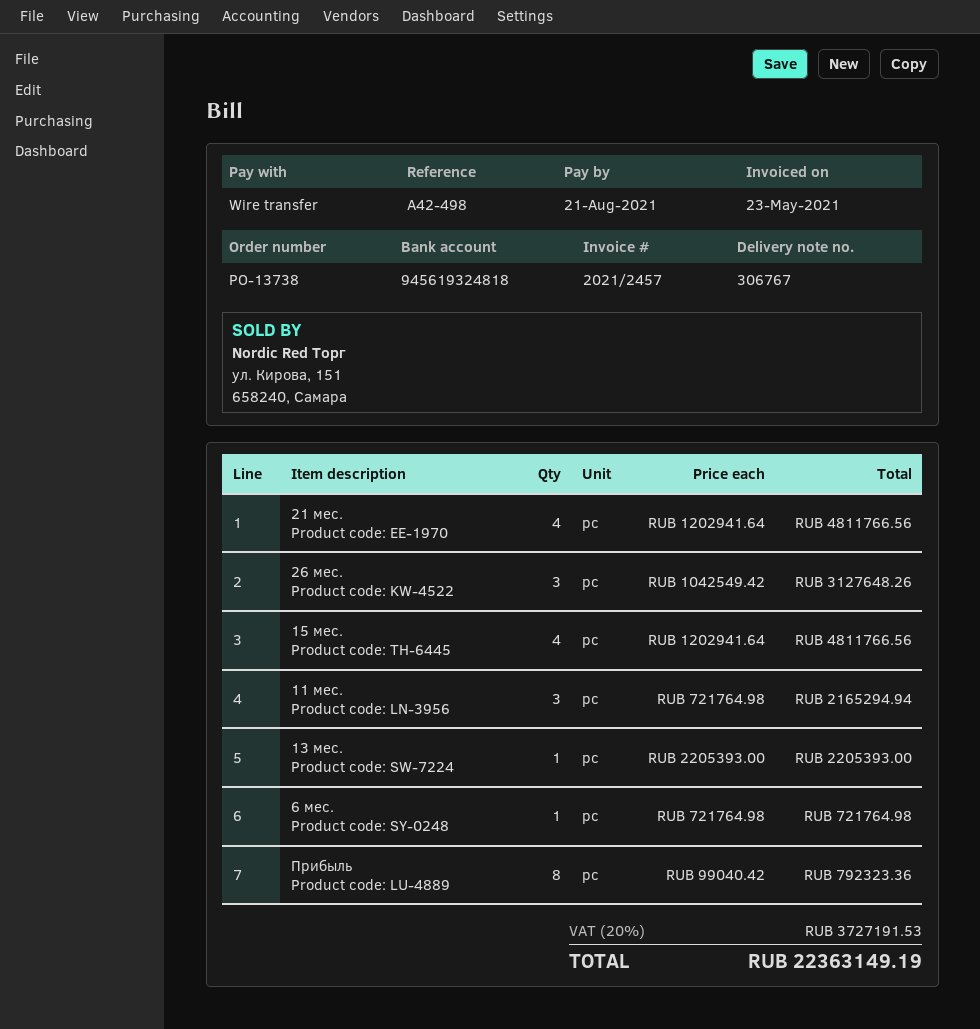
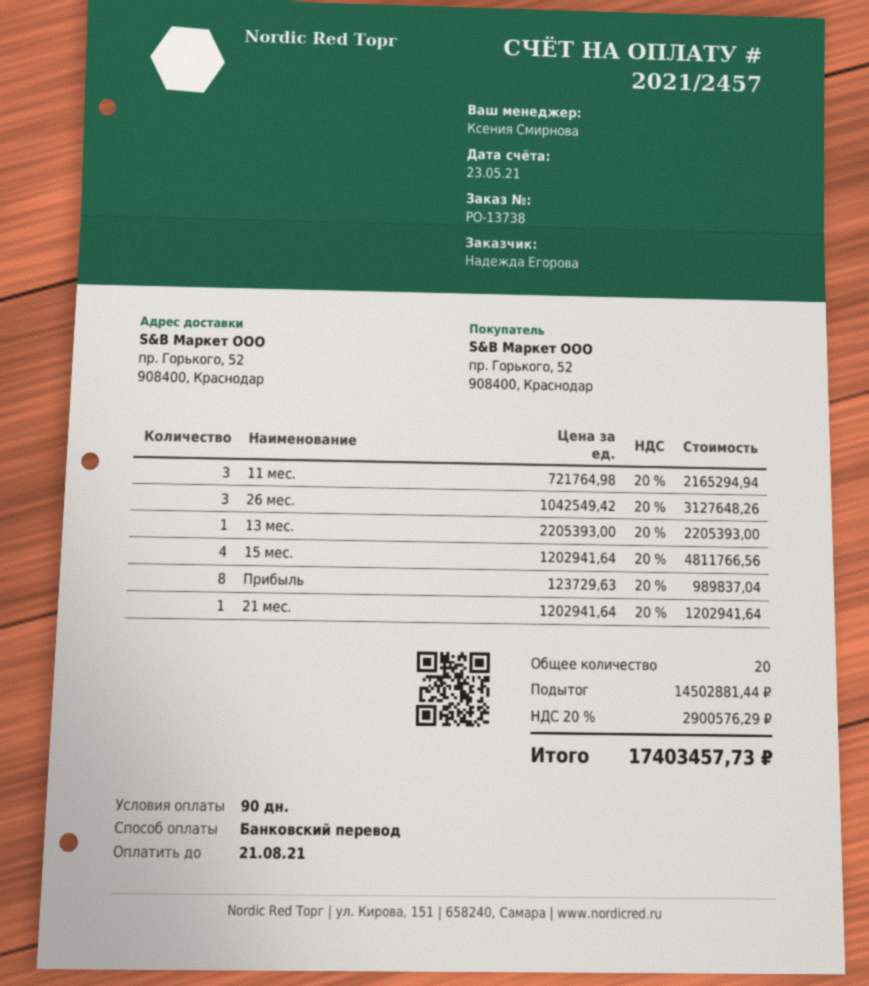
21 мес.: 4 x 1202941.64 = 4811766.56 -> 1 x 1202941.64 = 1202941.64
6 мес.: 1 x 721764.98 = 721764.98 -> none
Прибыль: 8 x 99040.42 = 792323.36 -> 8 x 123729.63 = 989837.04
tax: 20% = 3727191.53 -> 20% = 2900576.29
total: 22363149.19 -> 17403457.73

